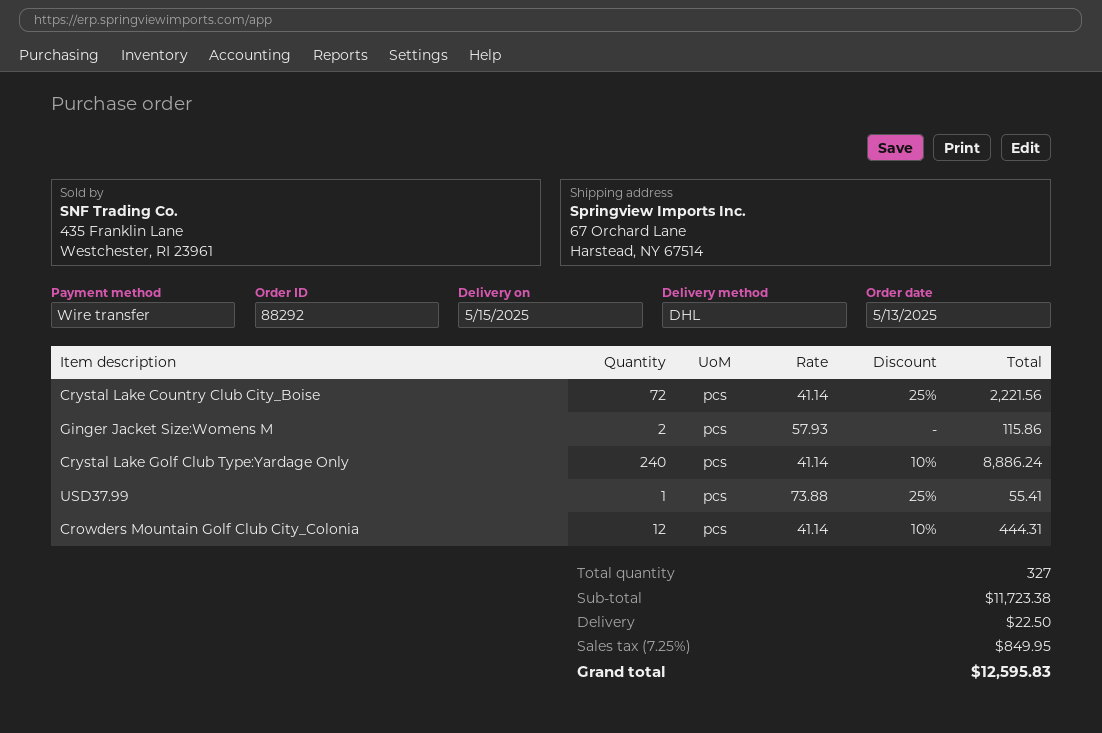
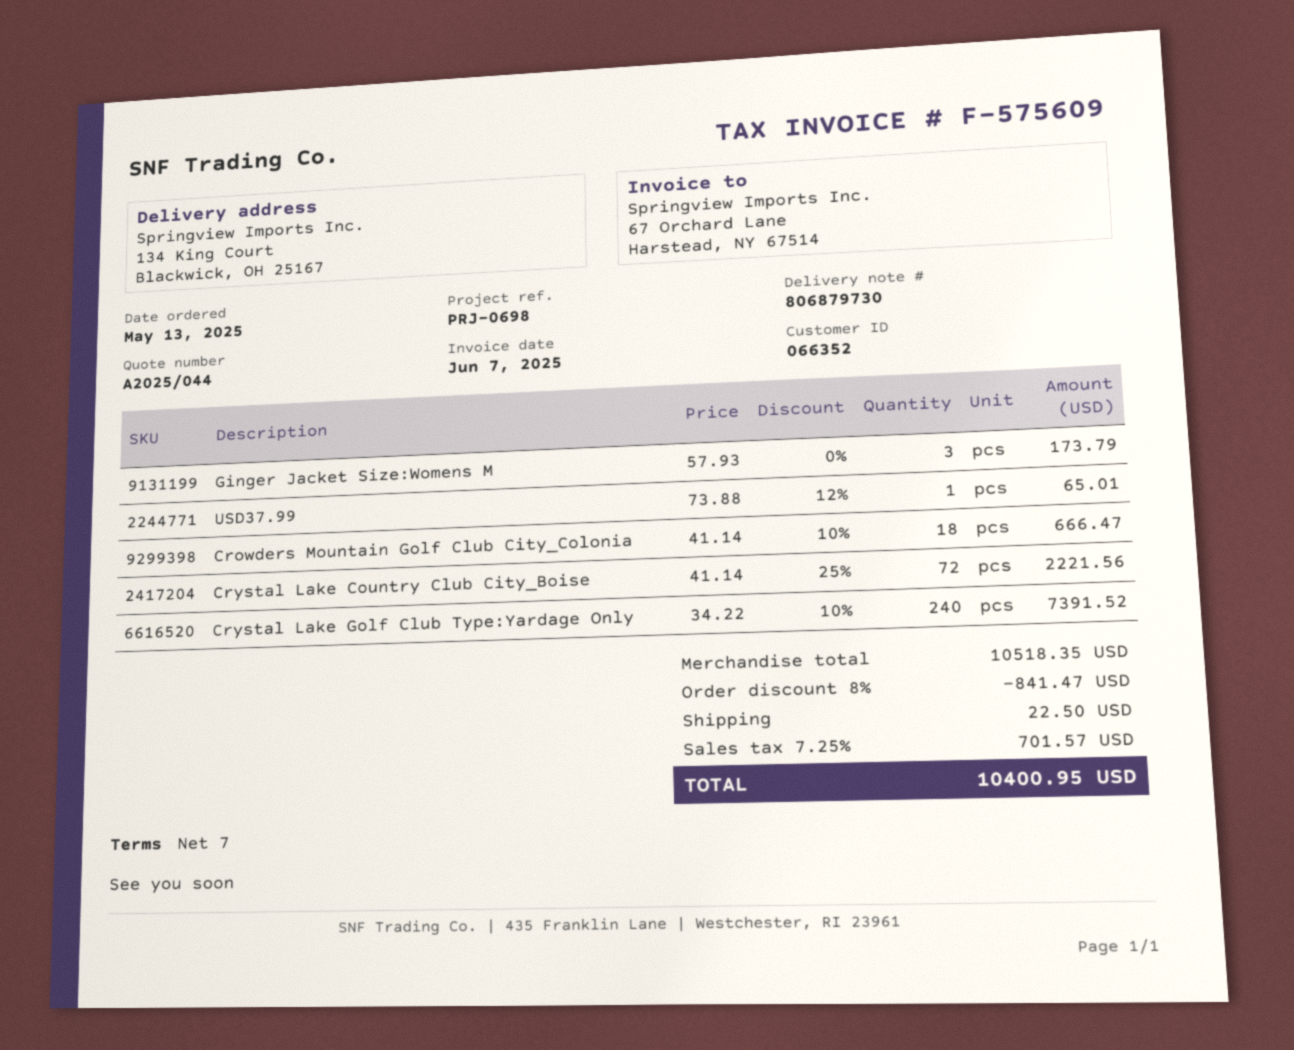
ship to: 67 Orchard Lane, Harstead, NY 67514 -> 134 King Court, Blackwick, OH 25167
Ginger Jacket Size:Womens M: 2 x 57.93 = 115.86 -> 3 x 57.93 = 173.79
Crystal Lake Golf Club Type:Yardage Only: 240 x 41.14 - 10% = 8886.24 -> 240 x 34.22 - 10% = 7391.52
USD37.99: 1 x 73.88 - 25% = 55.41 -> 1 x 73.88 - 12% = 65.01
Crowders Mountain Golf Club City_Colonia: 12 x 41.14 - 10% = 444.31 -> 18 x 41.14 - 10% = 666.47
subtotal: 11723.38 -> 10518.35
discount: none -> 8% = 841.47
tax: 7.25% = 849.95 -> 7.25% = 701.57
total: 12595.83 -> 10400.95

